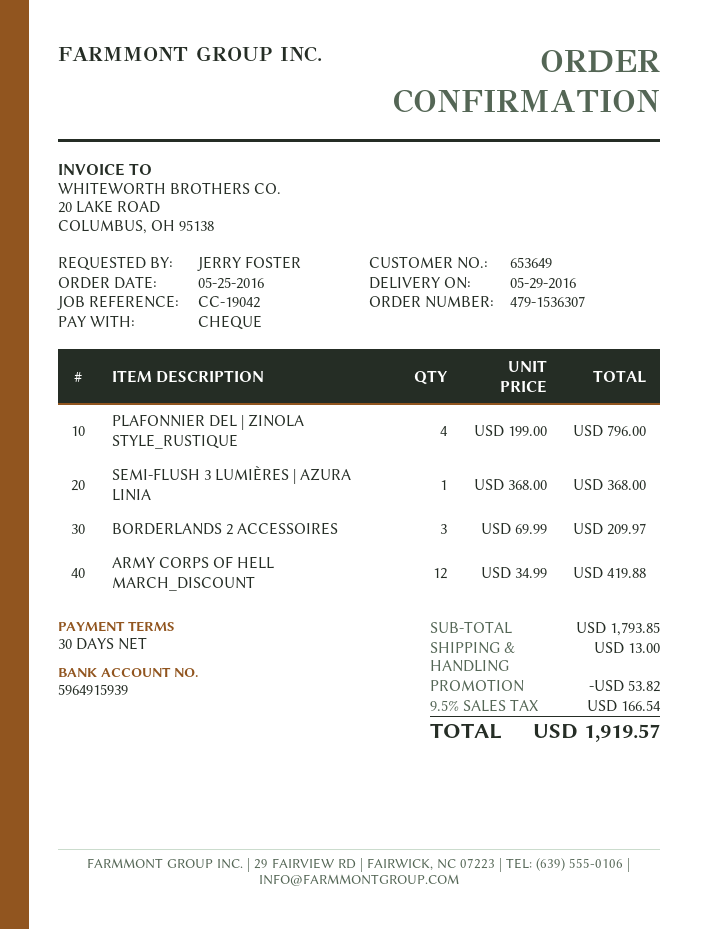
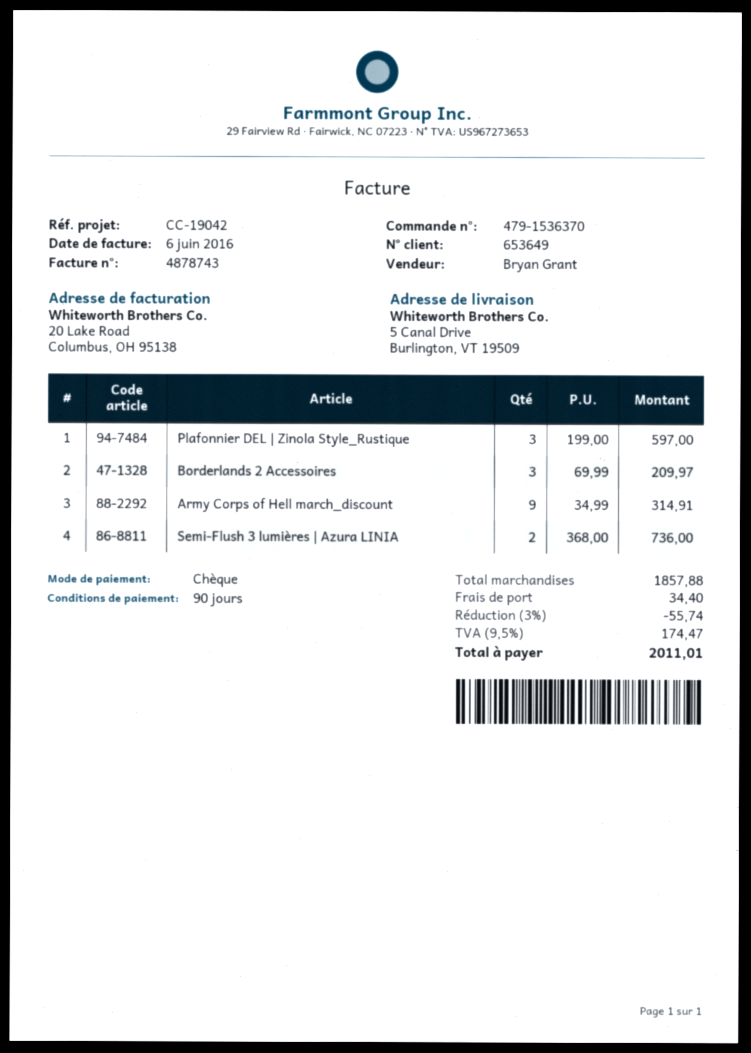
order number: 479-1536307 -> 479-1536370
payment terms: 30 days -> 90 days
PLAFONNIER DEL | ZINOLA STYLE_RUSTIQUE: 4 x 199.00 = 796.00 -> 3 x 199.00 = 597.00
SEMI-FLUSH 3 LUMIÈRES | AZURA LINIA: 1 x 368.00 = 368.00 -> 2 x 368.00 = 736.00
ARMY CORPS OF HELL MARCH_DISCOUNT: 12 x 34.99 = 419.88 -> 9 x 34.99 = 314.91
subtotal: 1793.85 -> 1857.88
discount: 53.82 -> 55.74
shipping: 13.00 -> 34.40
tax: 9.5% = 166.54 -> 9.5% = 174.47
total: 1919.57 -> 2011.01

